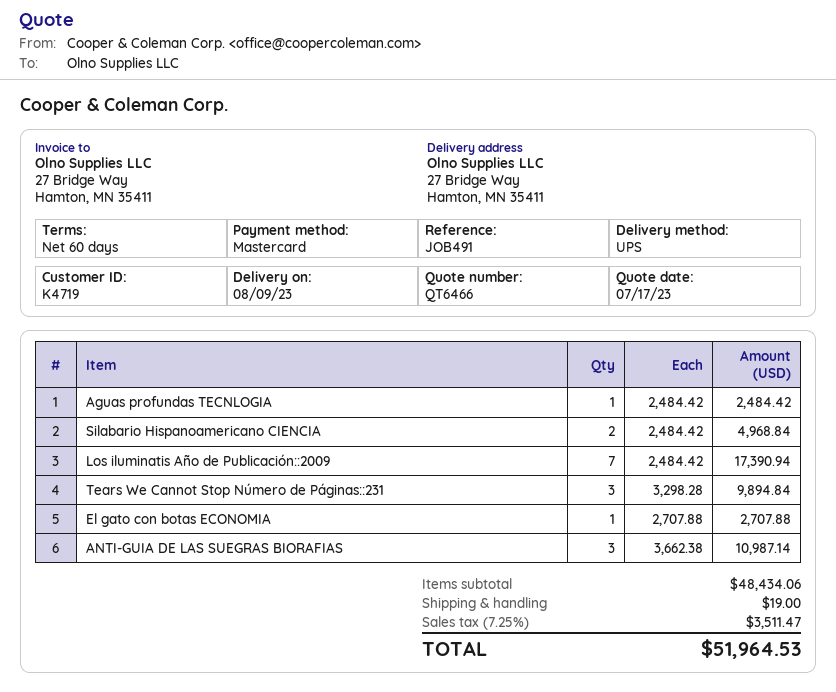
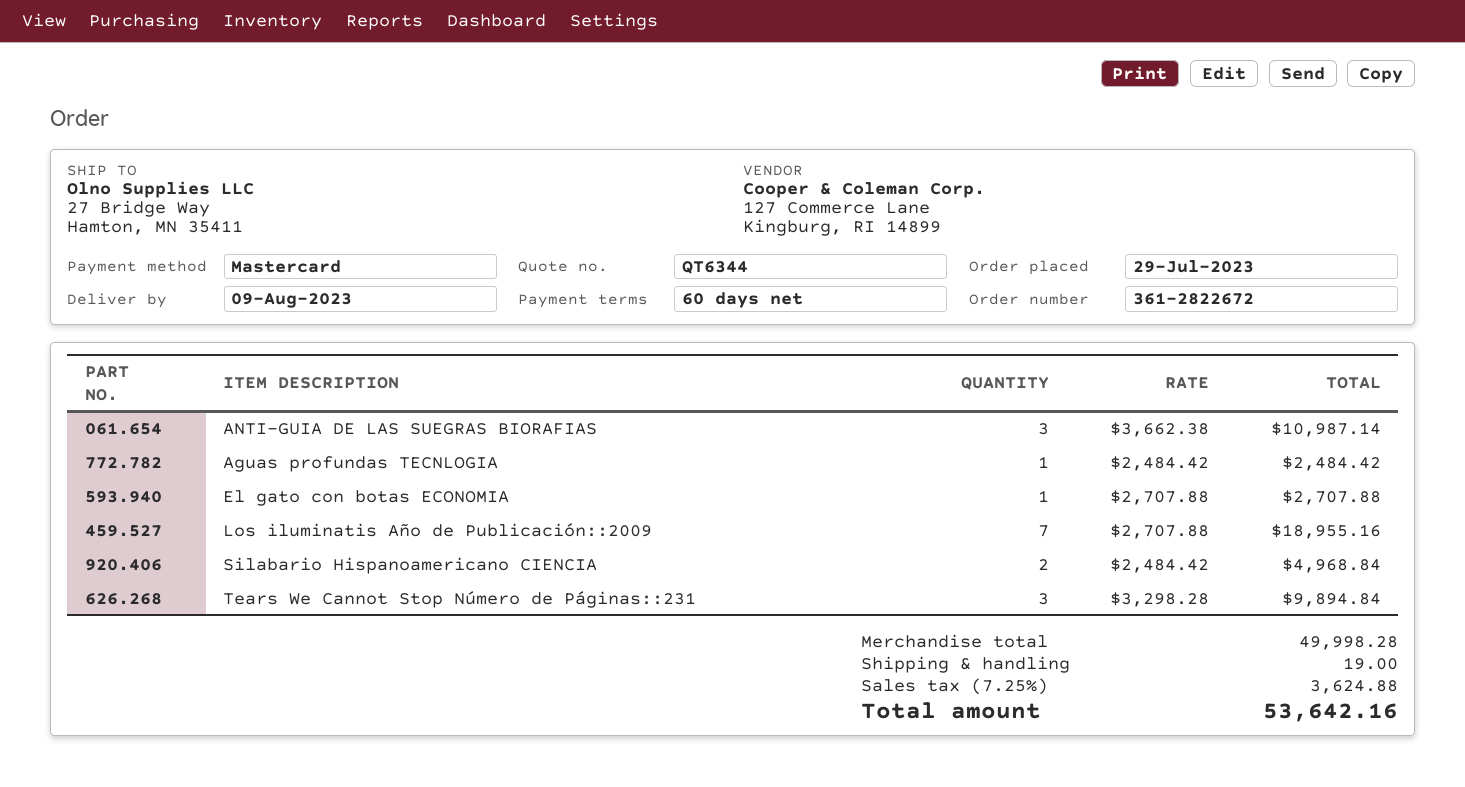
quote number: QT6466 -> QT6344
Los iluminatis Año de Publicación::2009: 7 x 2484.42 = 17390.94 -> 7 x 2707.88 = 18955.16
subtotal: 48434.06 -> 49998.28
tax: 7.25% = 3511.47 -> 7.25% = 3624.88
total: 51964.53 -> 53642.16

